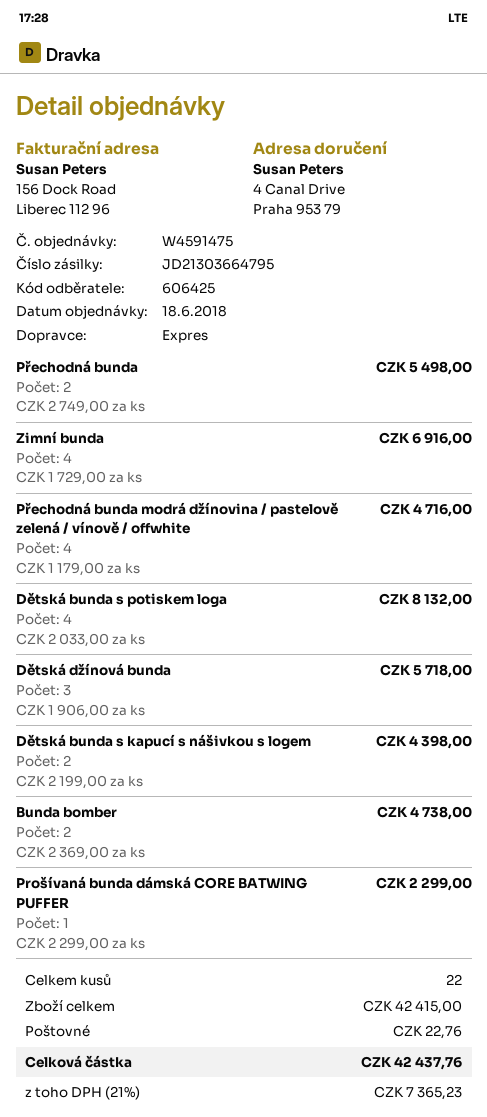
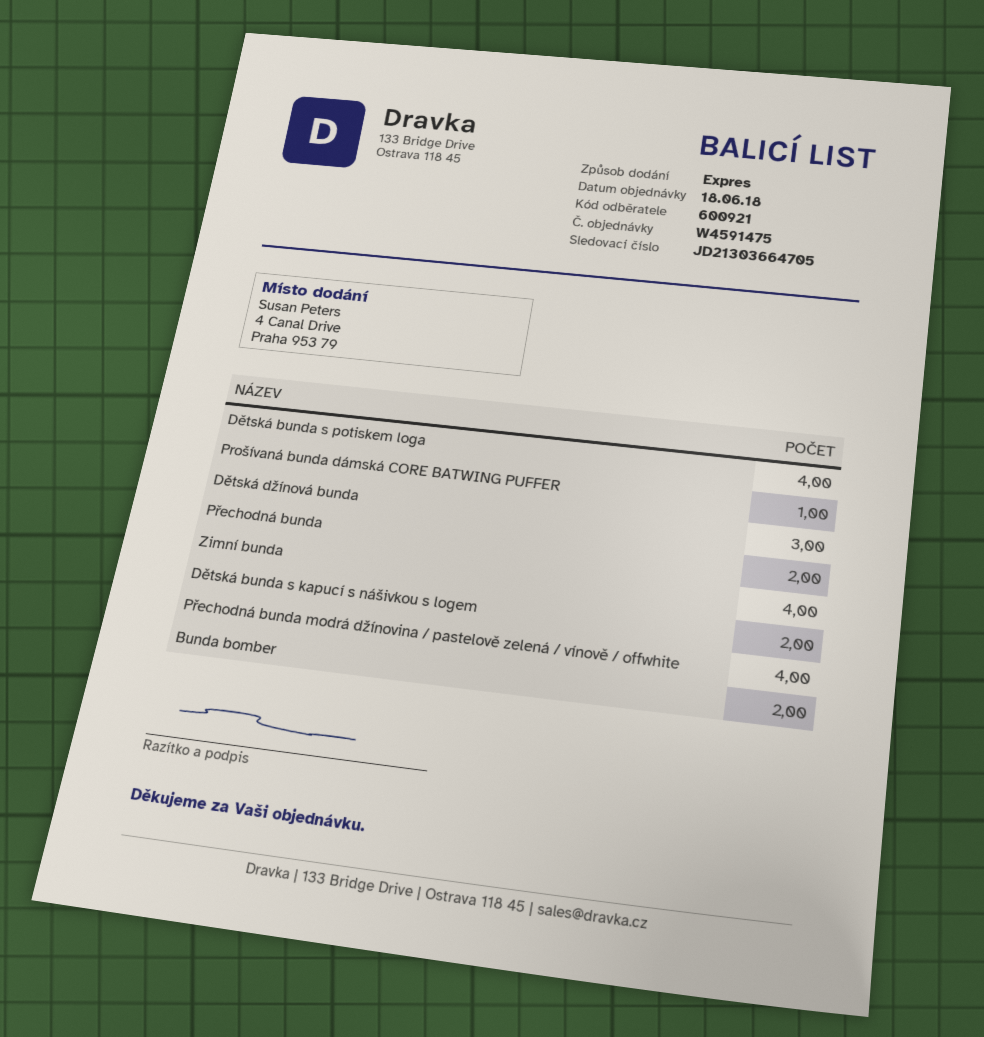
customer number: 606425 -> 600921
tracking number: JD21303664795 -> JD21303664705

